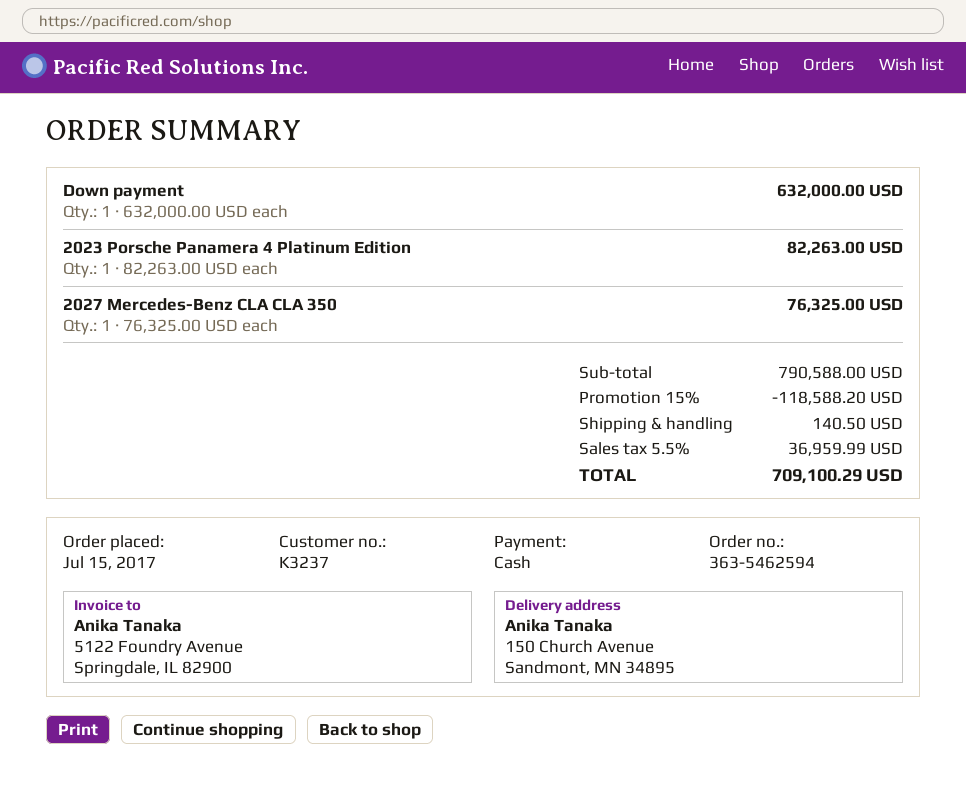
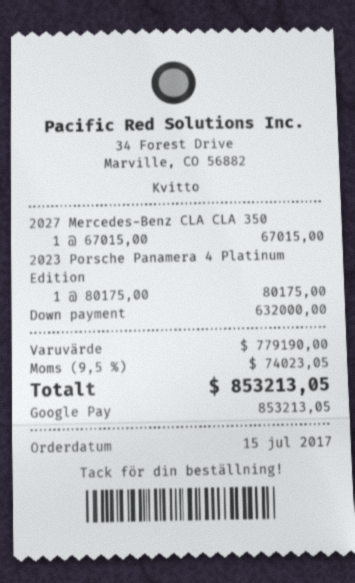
payment method: cash -> Google Pay
2023 Porsche Panamera 4 Platinum Edition: 1 x 82263.00 = 82263.00 -> 1 x 80175.00 = 80175.00
2027 Mercedes-Benz CLA CLA 350: 1 x 76325.00 = 76325.00 -> 1 x 67015.00 = 67015.00
subtotal: 790588.00 -> 779190.00
discount: 15% = 118588.20 -> none
shipping: 140.50 -> none
tax: 5.5% = 36959.99 -> 9.5% = 74023.05
total: 709100.29 -> 853213.05

